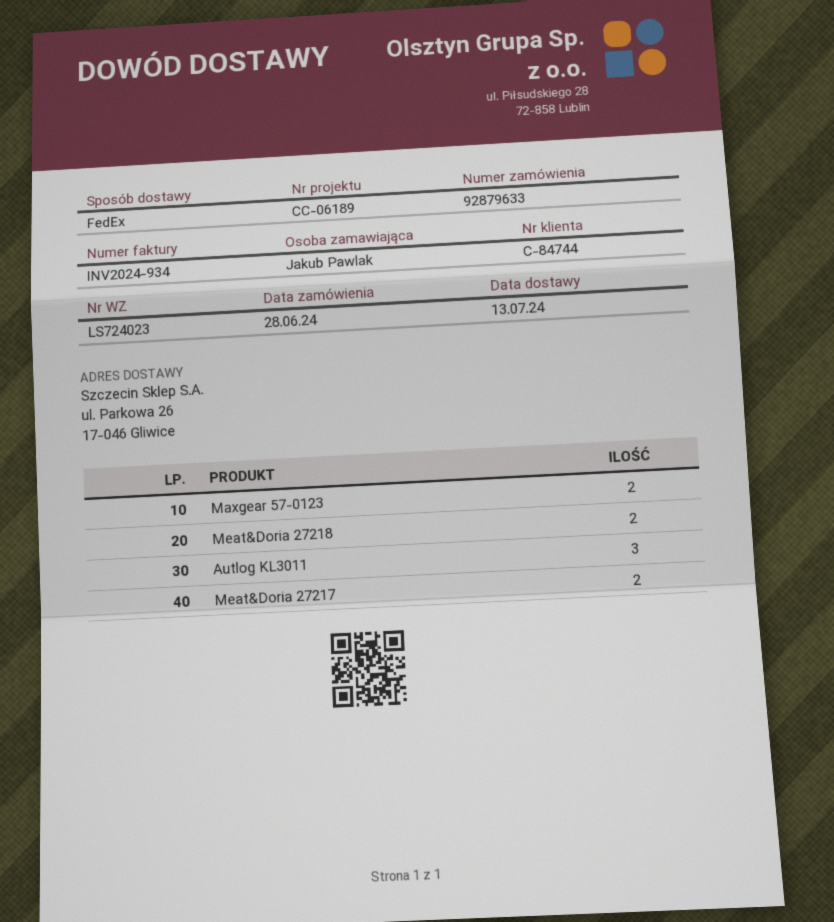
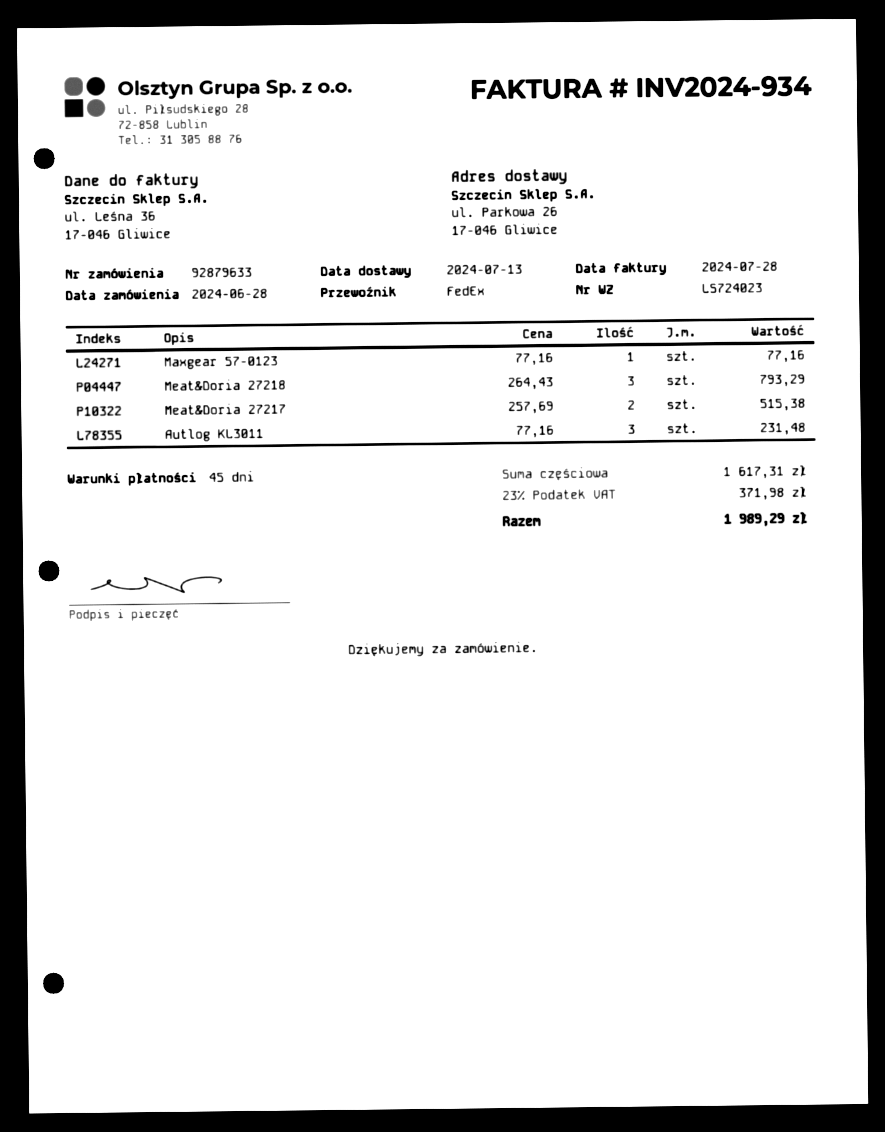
Maxgear 57-0123: 2 -> 1
Meat&Doria 27218: 2 -> 3

